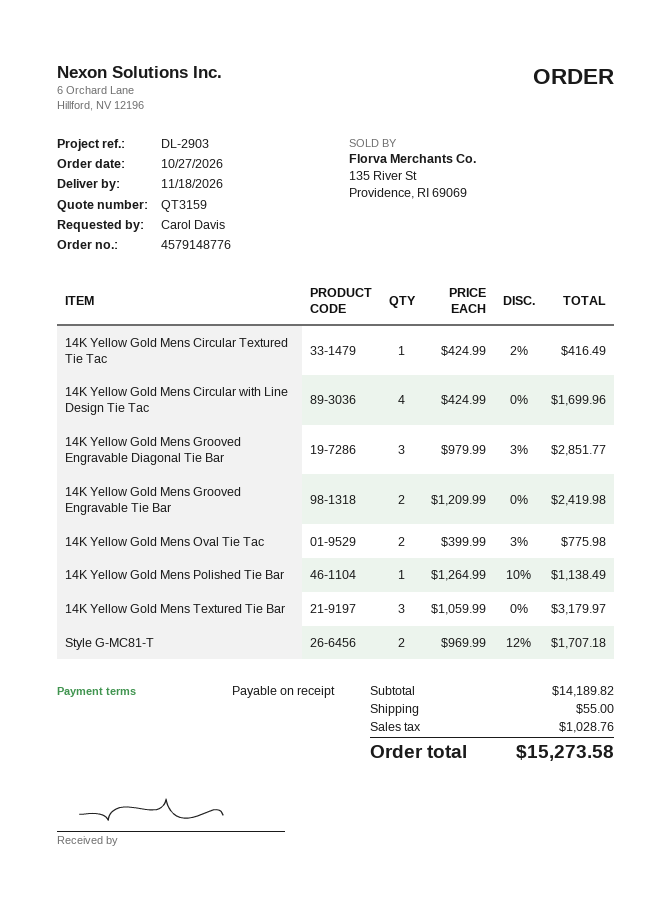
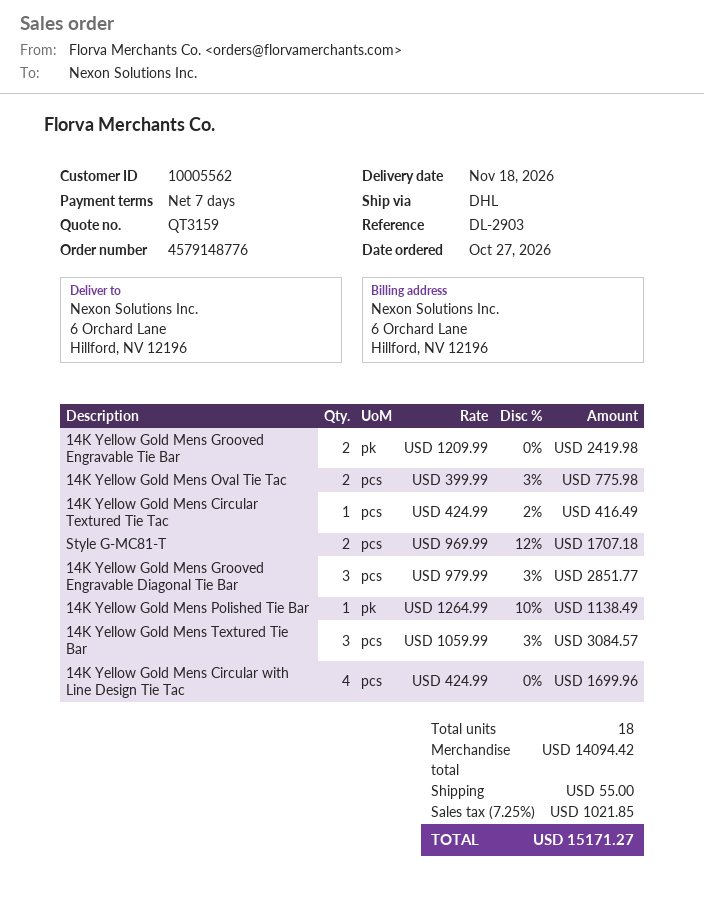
payment terms: on receipt -> 7 days
14K Yellow Gold Mens Textured Tie Bar: 3 x 1059.99 = 3179.97 -> 3 x 1059.99 - 3% = 3084.57
subtotal: 14189.82 -> 14094.42
tax: 1028.76 -> 1021.85
total: 15273.58 -> 15171.27

